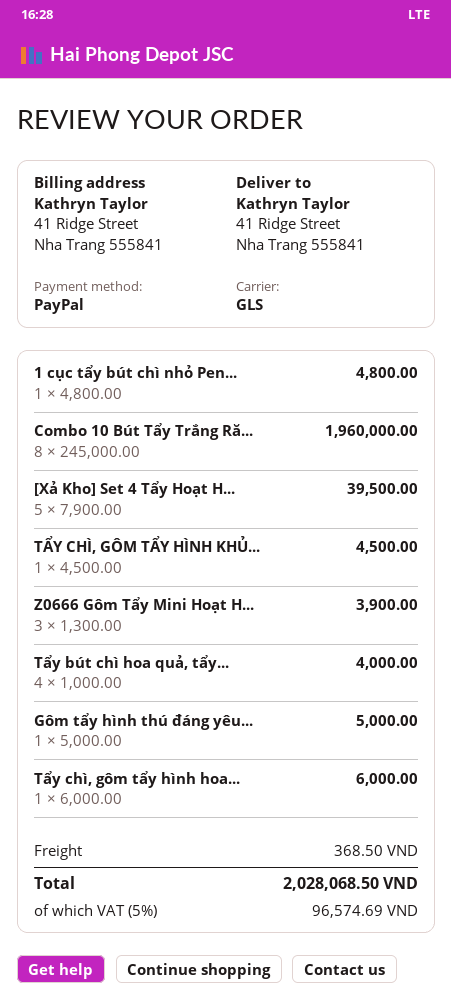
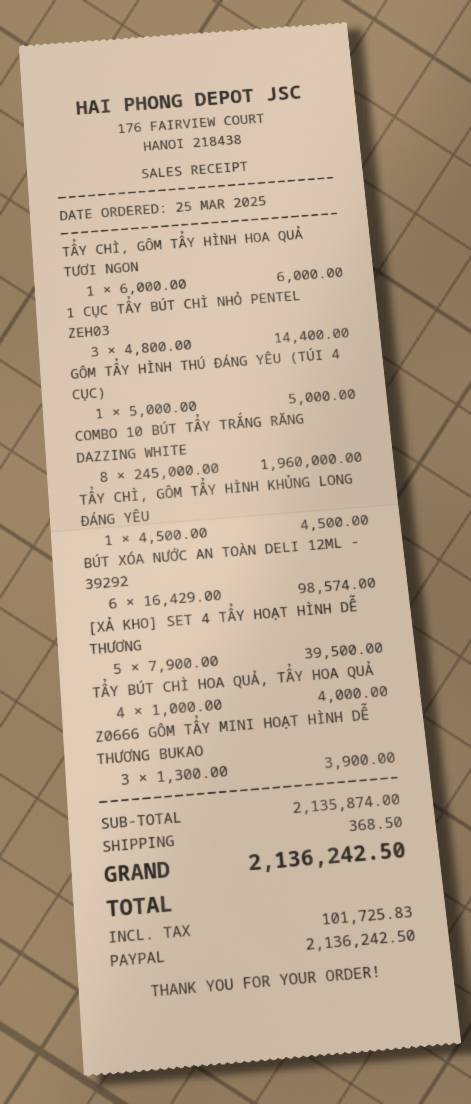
1 cục tẩy bút chì nhỏ Pen...: 1 x 4800.00 = 4800.00 -> 3 x 4800.00 = 14400.00
BÚT XÓA NƯỚC AN TOÀN DELI 12ML - 39292: none -> 6 x 16429.00 = 98574.00
tax: 96574.69 -> 101725.83
total: 2028068.50 -> 2136242.50

